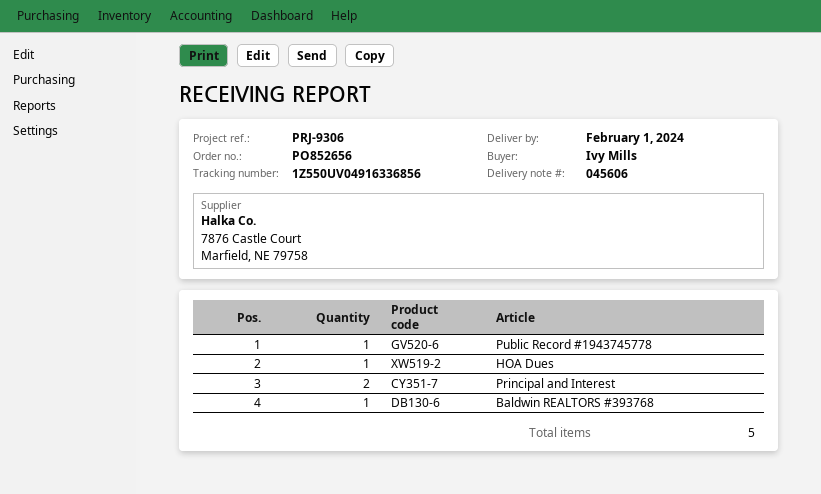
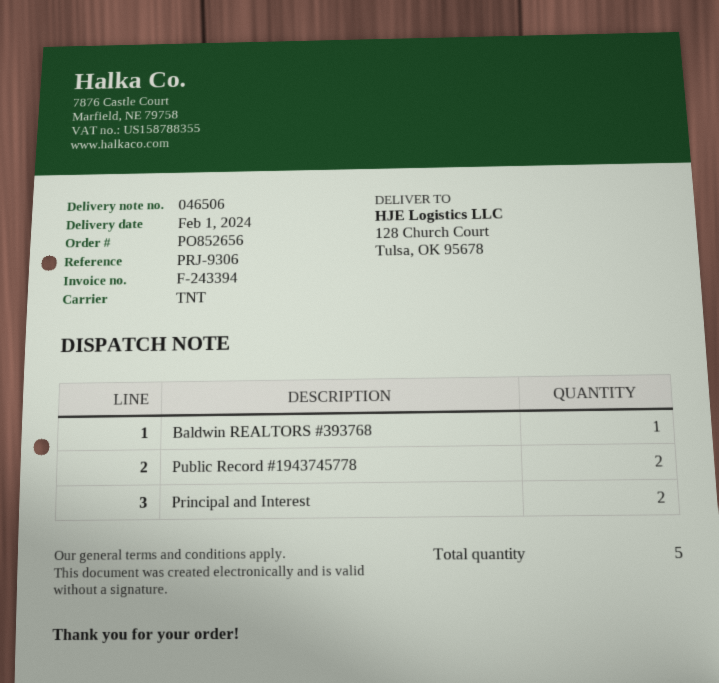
delivery note number: 045606 -> 046506
Public Record #1943745778: 1 -> 2
HOA Dues: 1 -> none

